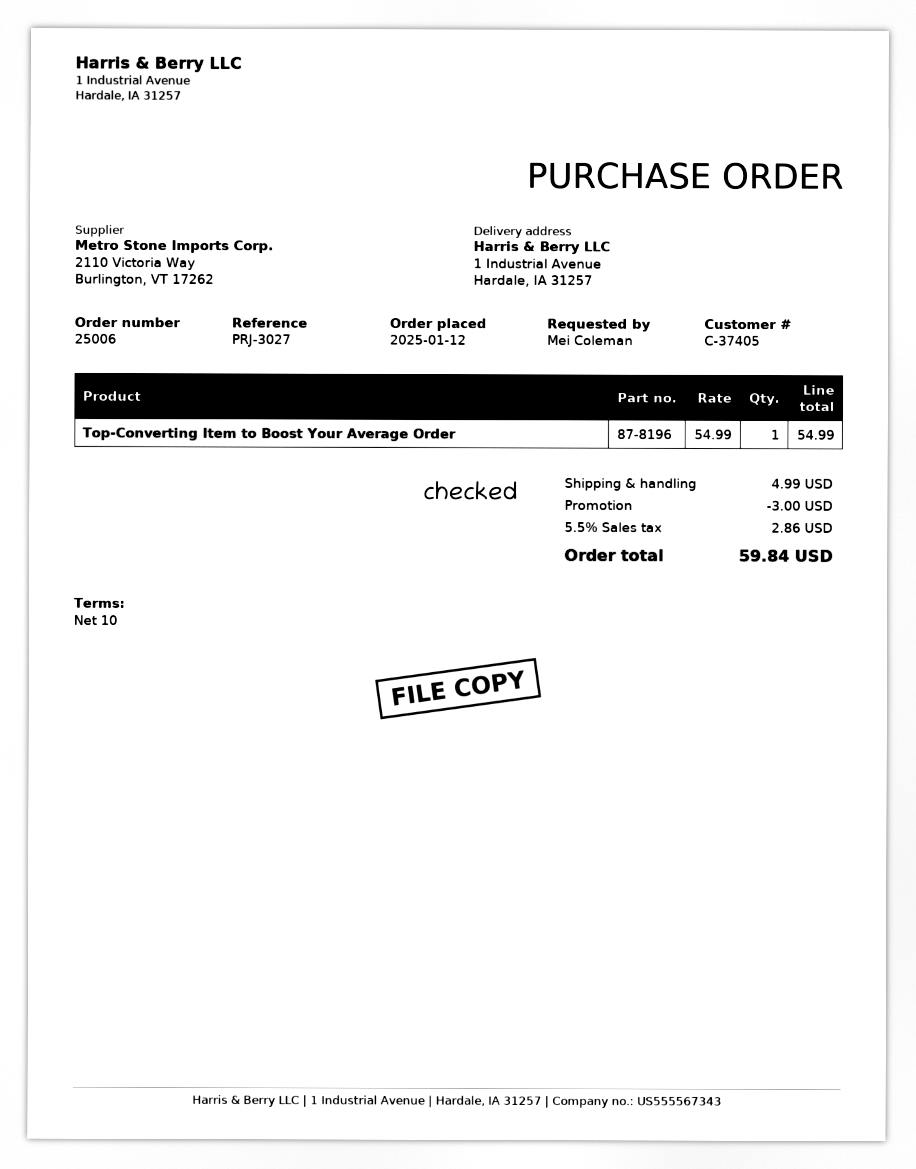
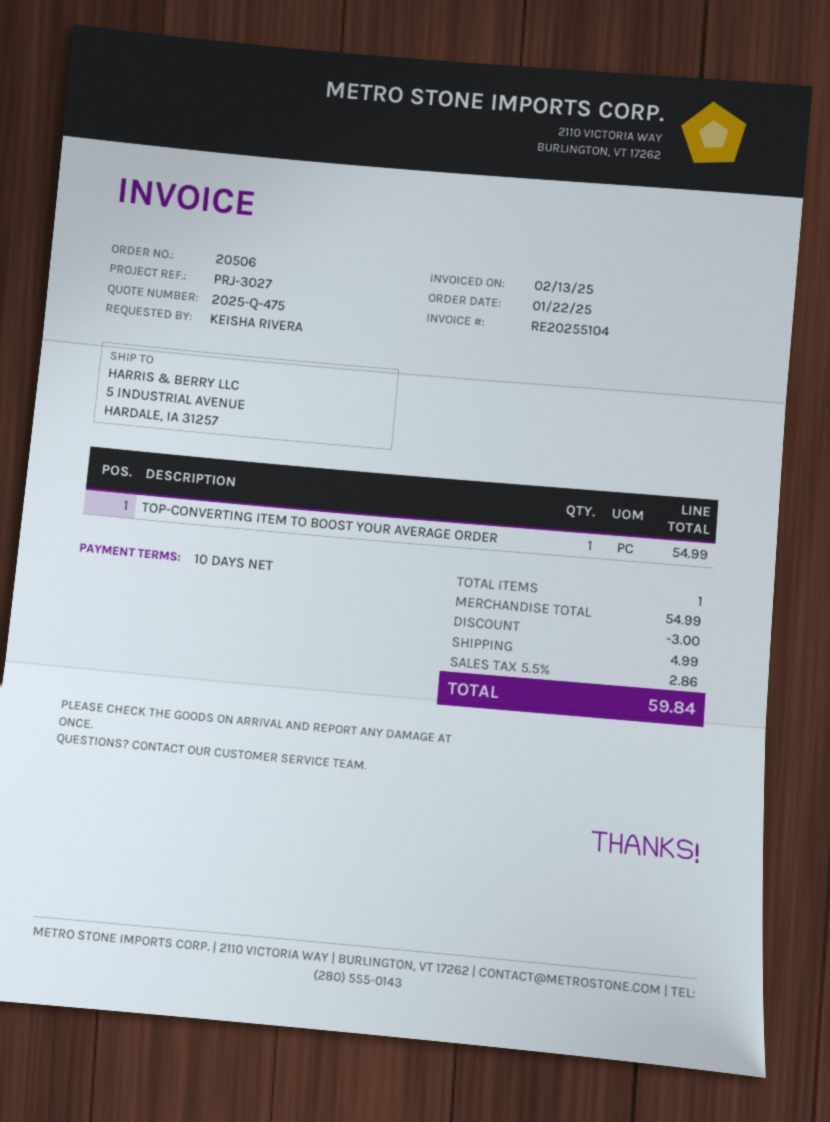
order number: 25006 -> 20506
order date: 2025-01-12 -> 2025-01-22
ordered by: Mei Coleman -> KEISHA RIVERA
ship to: 1 Industrial Avenue, Hardale, IA 31257 -> 5 INDUSTRIAL AVENUE, HARDALE, IA 31257

